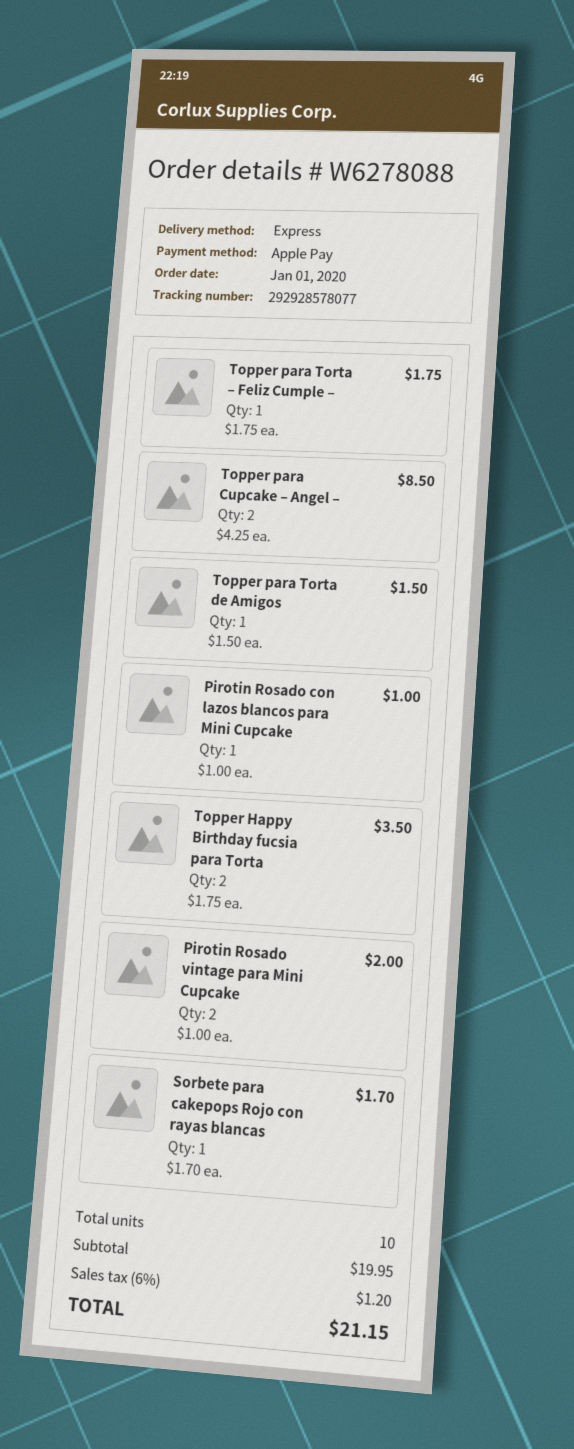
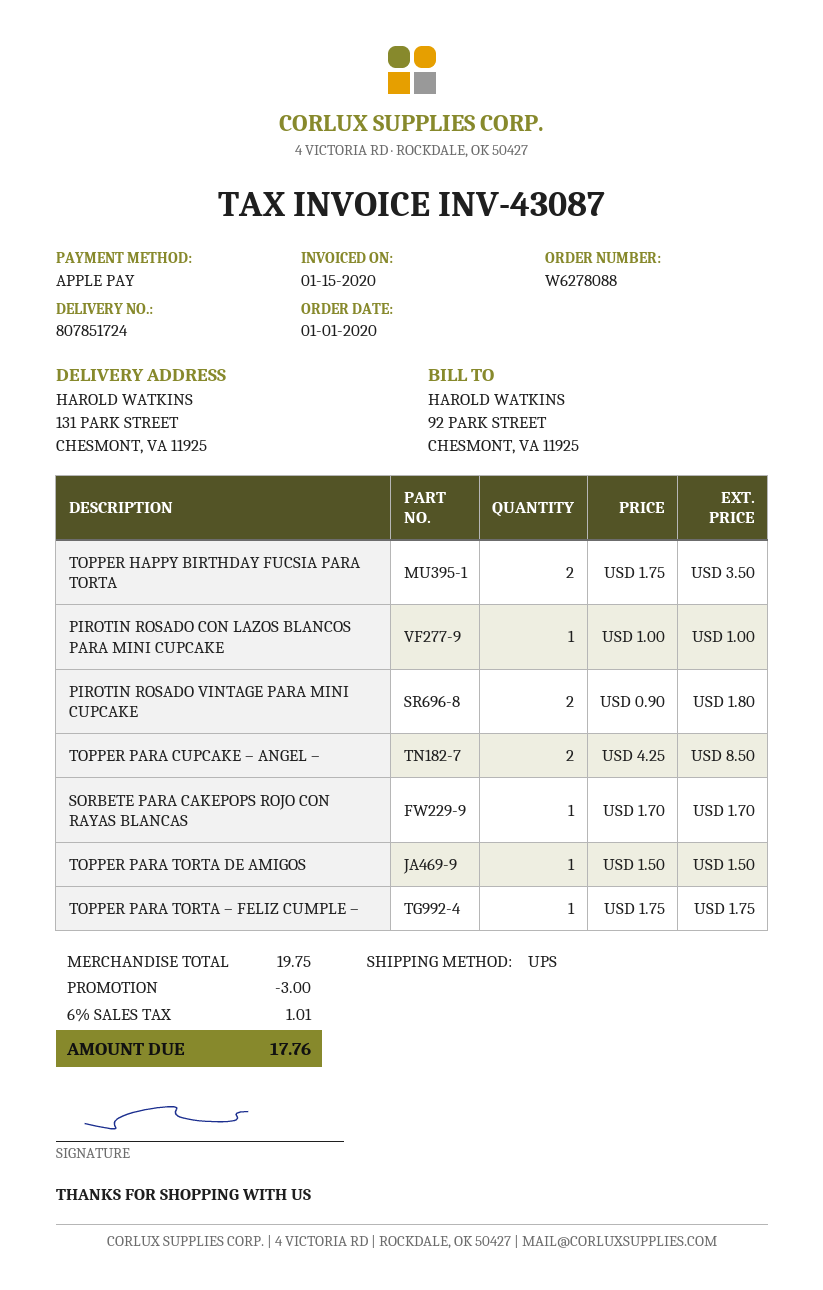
shipping method: express -> UPS
Pirotin Rosado vintage para Mini Cupcake: 2 x 1.00 = 2.00 -> 2 x 0.90 = 1.80
subtotal: 19.95 -> 19.75
discount: none -> 3.00
tax: 6% = 1.20 -> 6% = 1.01
total: 21.15 -> 17.76

